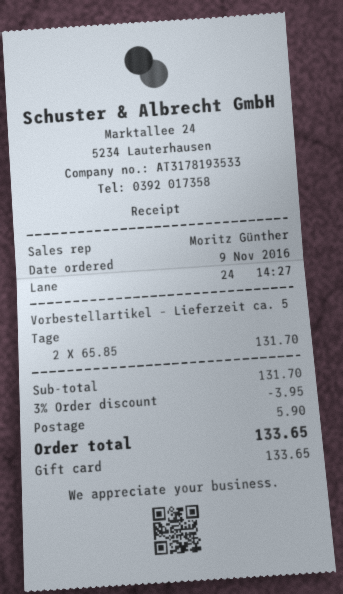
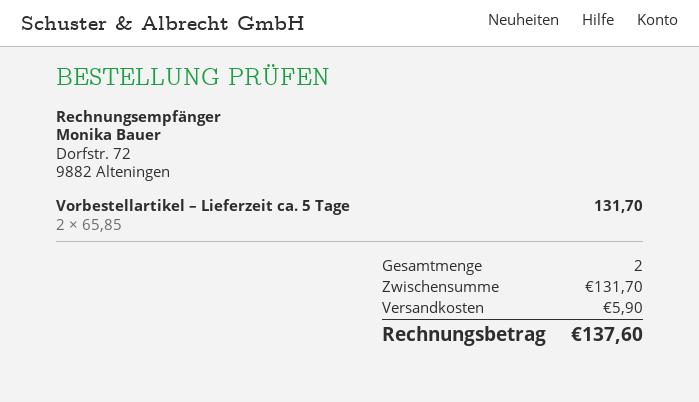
discount: 3% = 3.95 -> none
total: 133.65 -> 137.60

